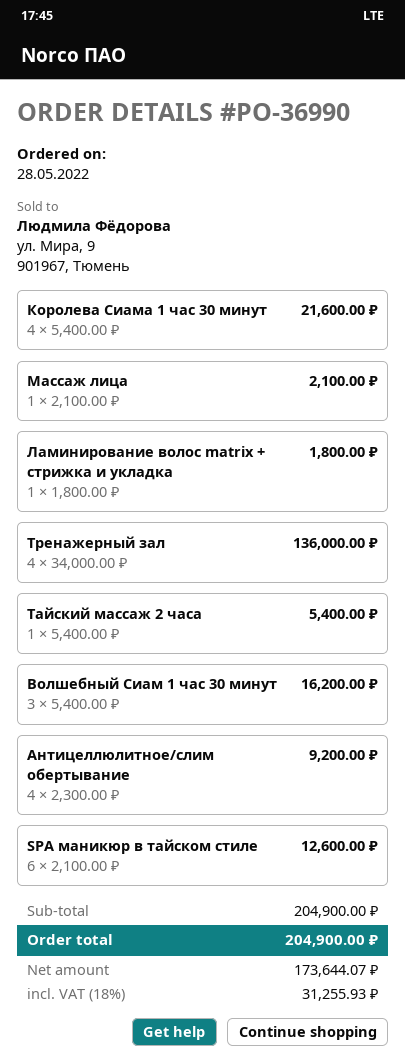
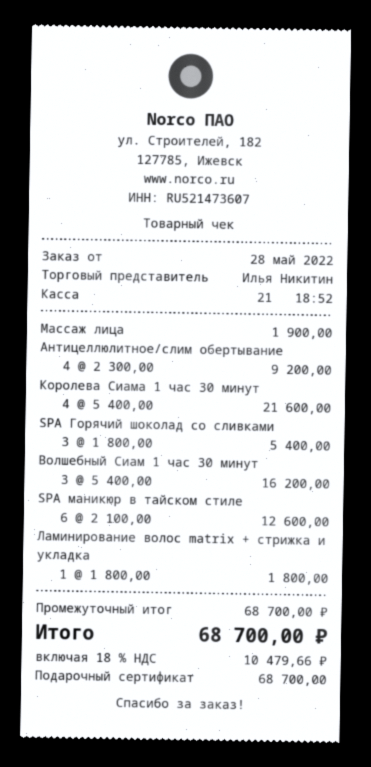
Массаж лица: 1 x 2100.00 = 2100.00 -> 1 x 1900.00 = 1900.00
Тренажерный зал: 4 x 34000.00 = 136000.00 -> none
Тайский массаж 2 часа: 1 x 5400.00 = 5400.00 -> none
SPA Горячий шоколад со сливками: none -> 3 x 1800.00 = 5400.00
subtotal: 204900.00 -> 68700.00
tax: 18% = 31255.93 -> 18% = 10479.66
total: 204900.00 -> 68700.00

